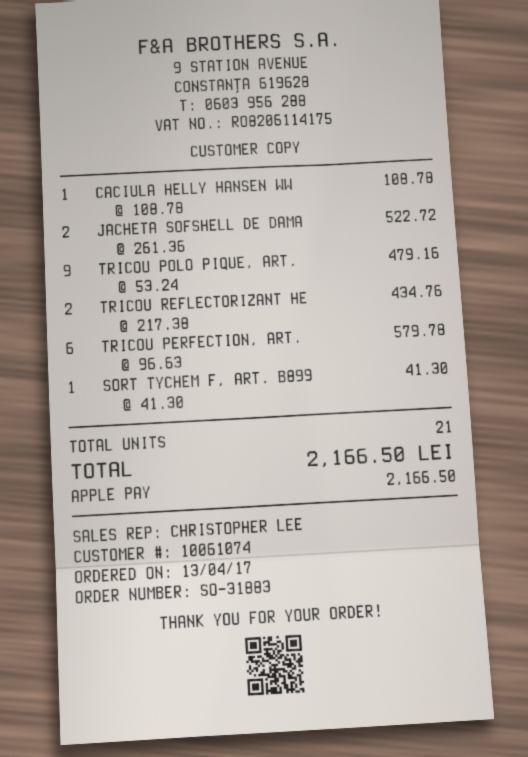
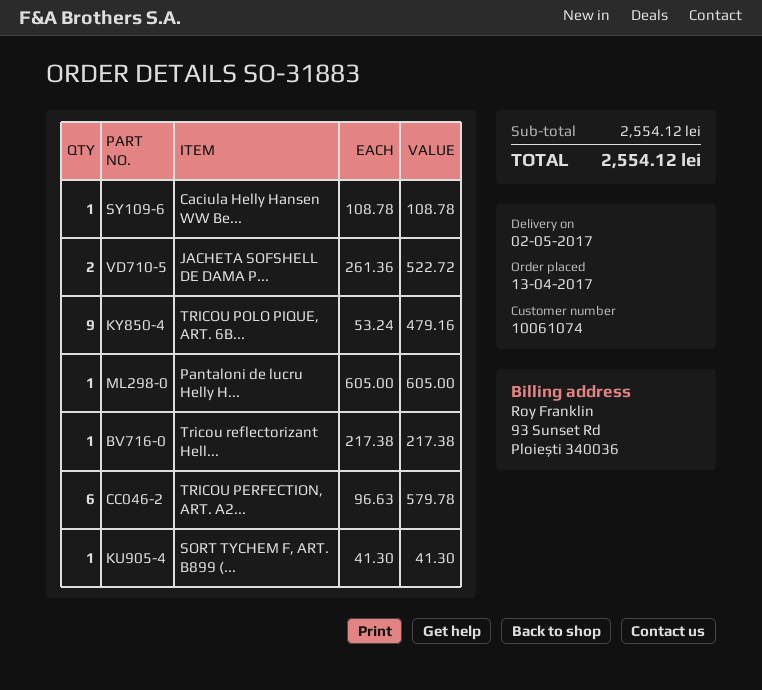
TRICOU REFLECTORIZANT HE: 2 x 217.38 = 434.76 -> 1 x 217.38 = 217.38
Pantaloni de lucru Helly H...: none -> 1 x 605.00 = 605.00
total: 2166.50 -> 2554.12

